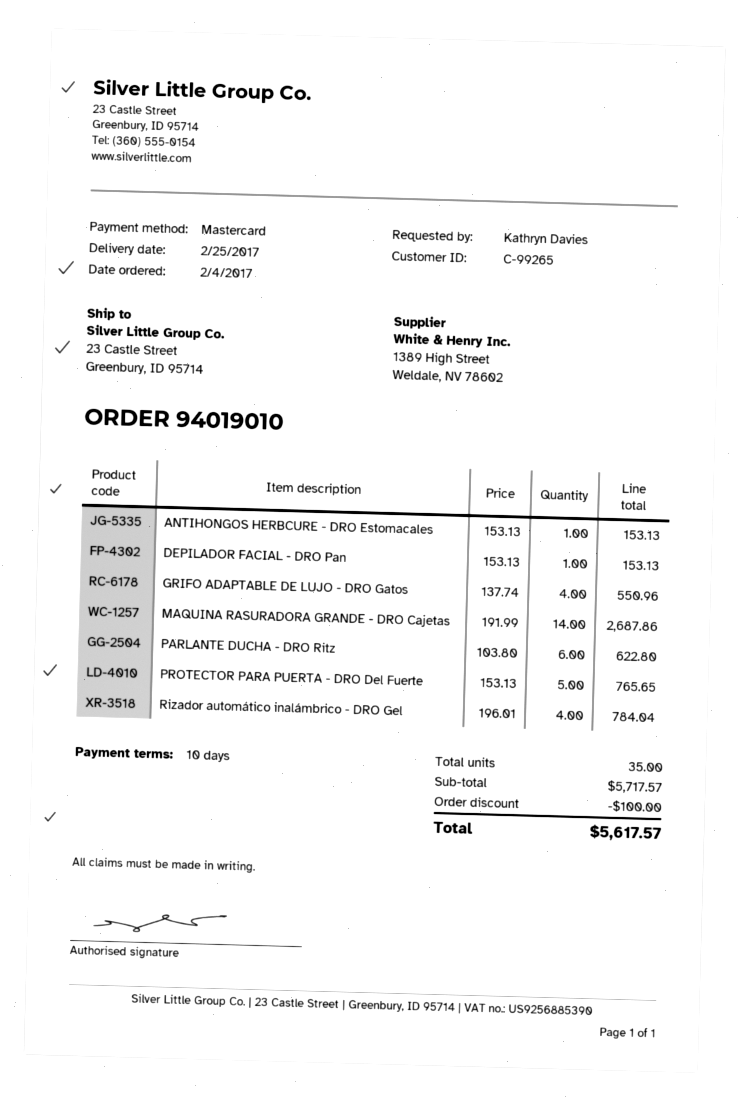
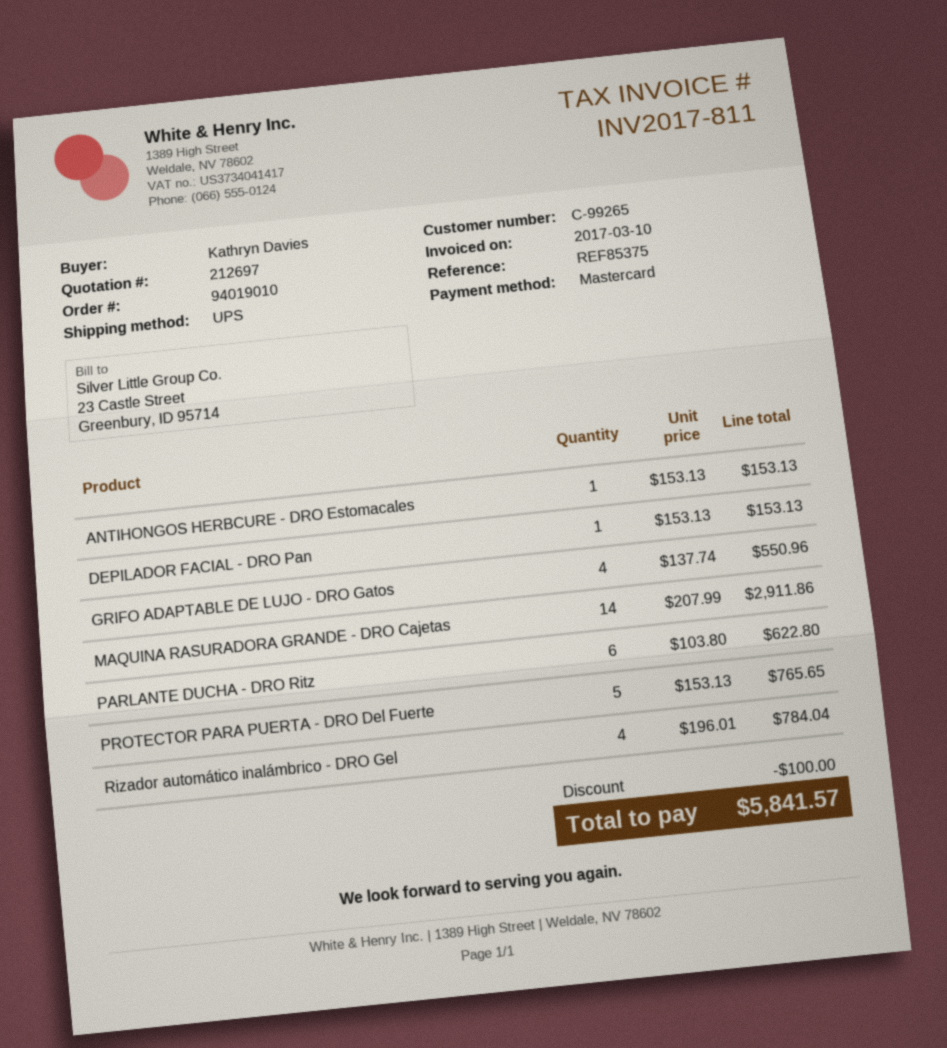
MAQUINA RASURADORA GRANDE - DRO Cajetas: 14 x 191.99 = 2687.86 -> 14 x 207.99 = 2911.86
total: 5617.57 -> 5841.57

